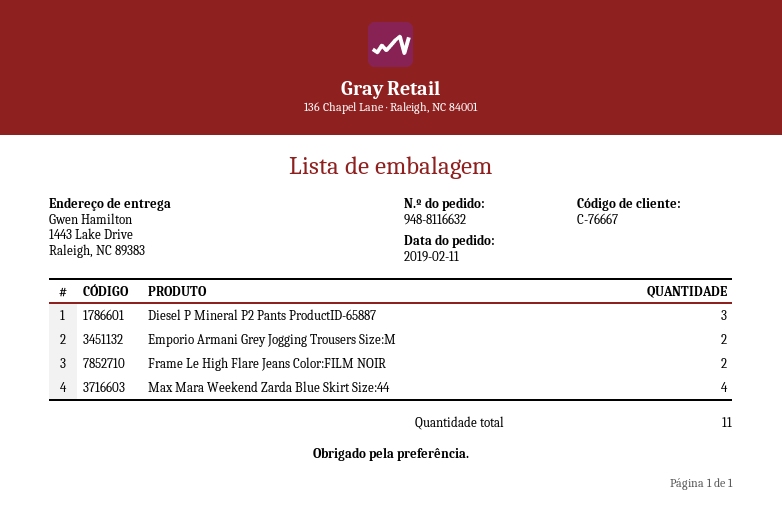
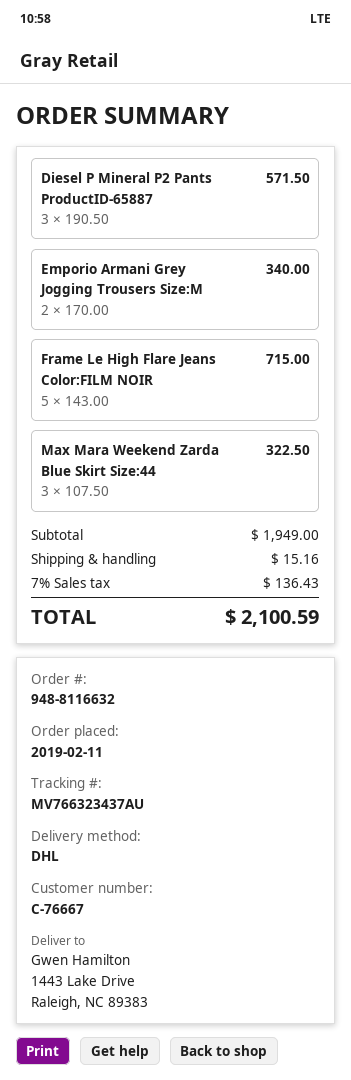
Frame Le High Flare Jeans Color:FILM NOIR: 2 -> 5
Max Mara Weekend Zarda Blue Skirt Size:44: 4 -> 3

